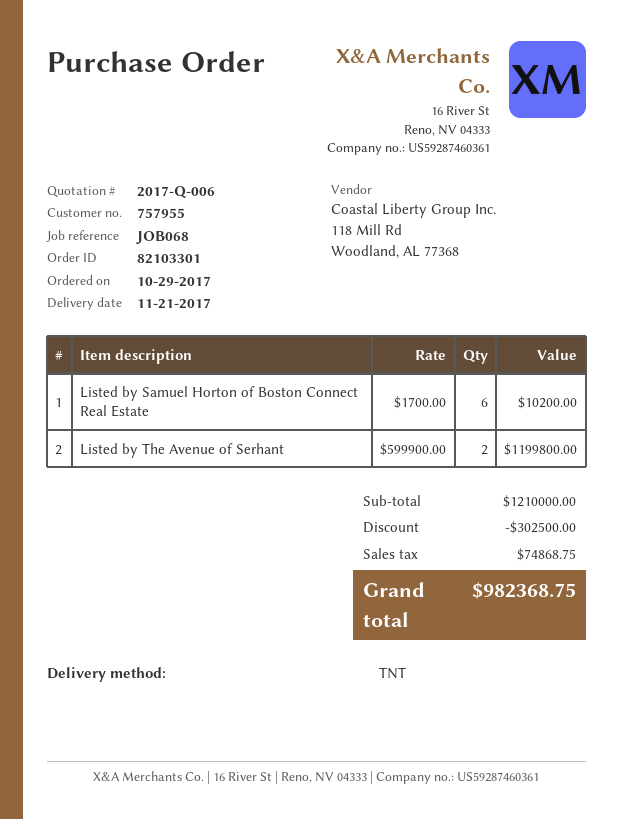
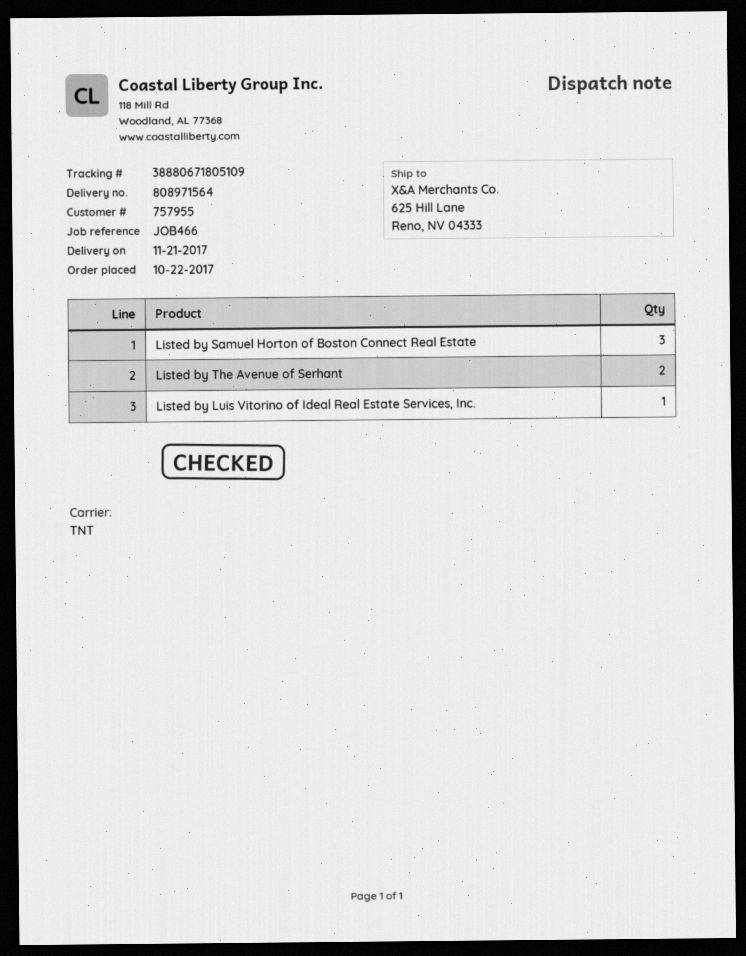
order date: 2017-10-29 -> 2017-10-22
reference: JOB068 -> JOB466
Listed by Samuel Horton of Boston Connect Real Estate: 6 -> 3
Listed by Luis Vitorino of Ideal Real Estate Services, Inc.: none -> 1

